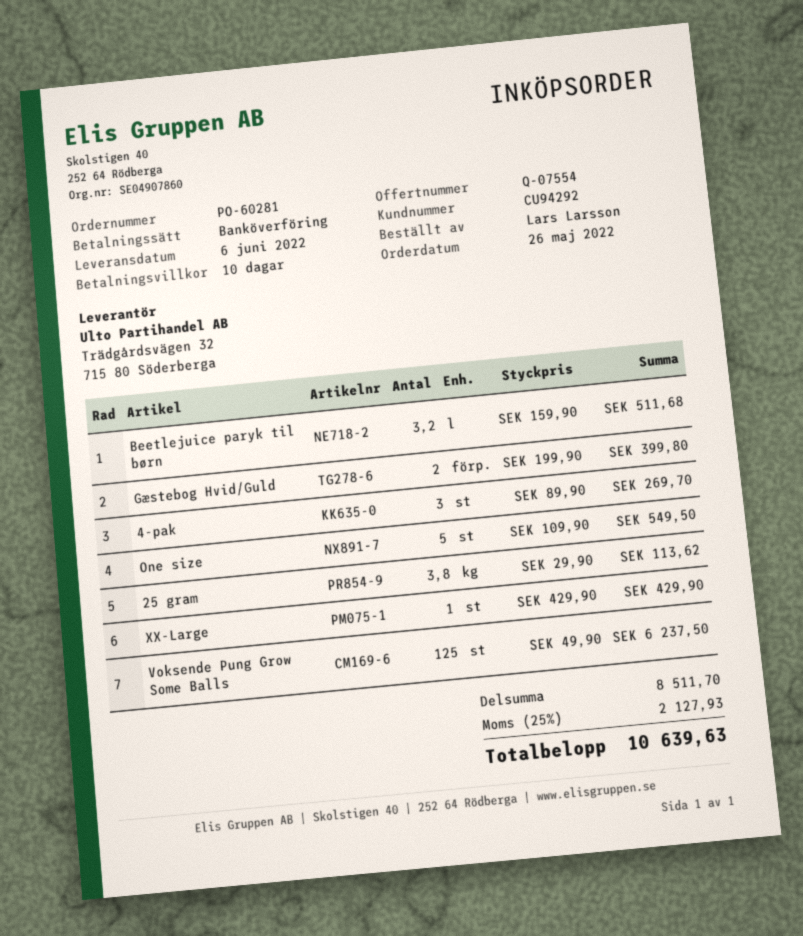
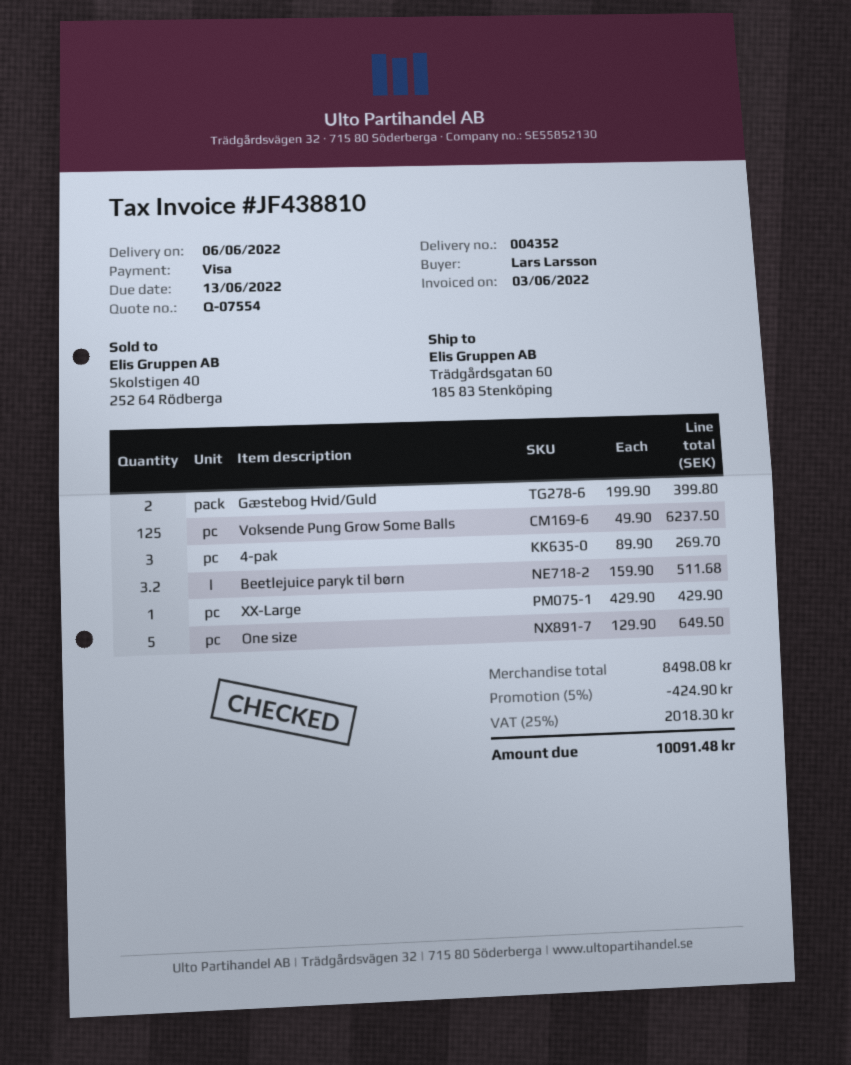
payment method: bank transfer -> Visa
One size: 5 x 109.90 = 549.50 -> 5 x 129.90 = 649.50
25 gram: 3.8 x 29.90 = 113.62 -> none
subtotal: 8511.70 -> 8498.08
discount: none -> 5% = 424.90
tax: 25% = 2127.93 -> 25% = 2018.30
total: 10639.63 -> 10091.48

